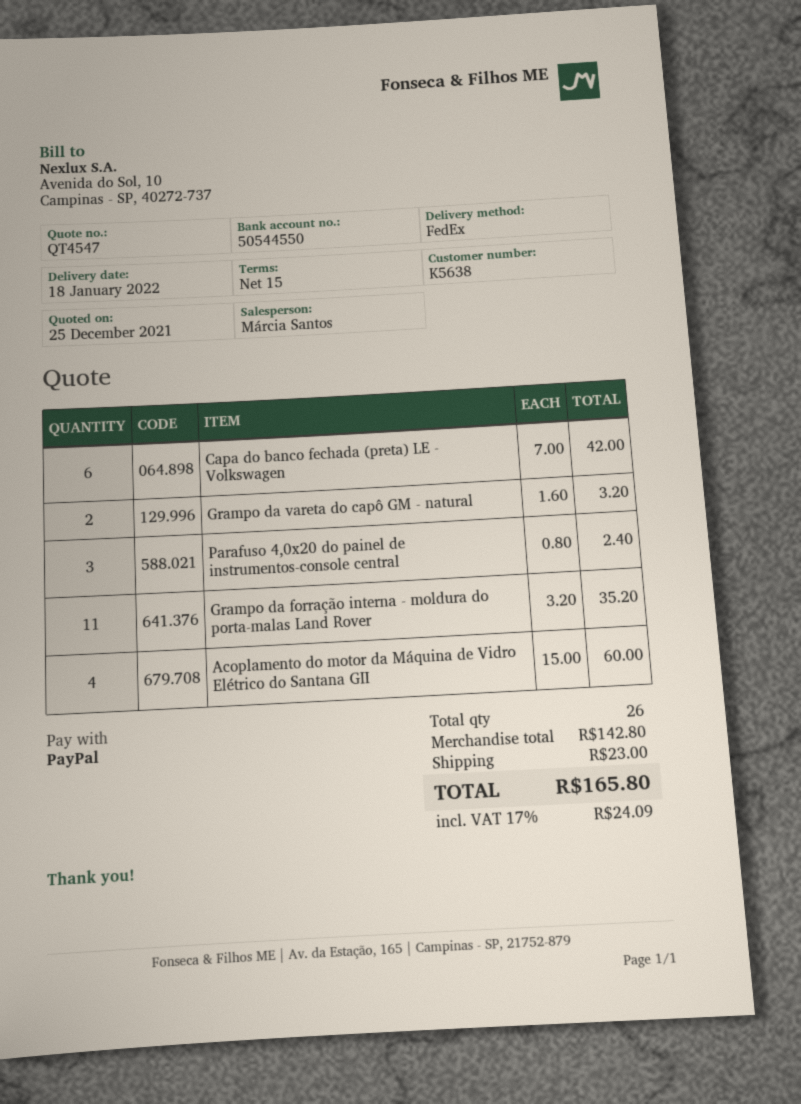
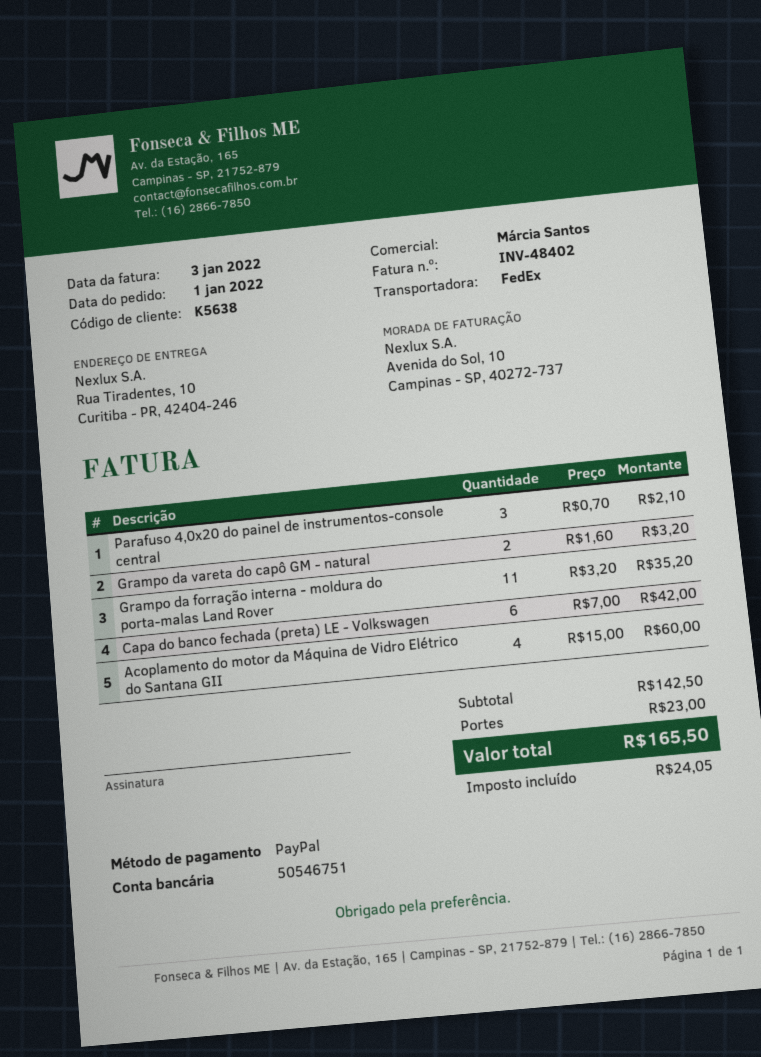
bank account: 50544550 -> 50546751
Parafuso 4,0x20 do painel de instrumentos-console central: 3 x 0.80 = 2.40 -> 3 x 0.70 = 2.10
subtotal: 142.80 -> 142.50
tax: 24.09 -> 24.05
total: 165.80 -> 165.50

